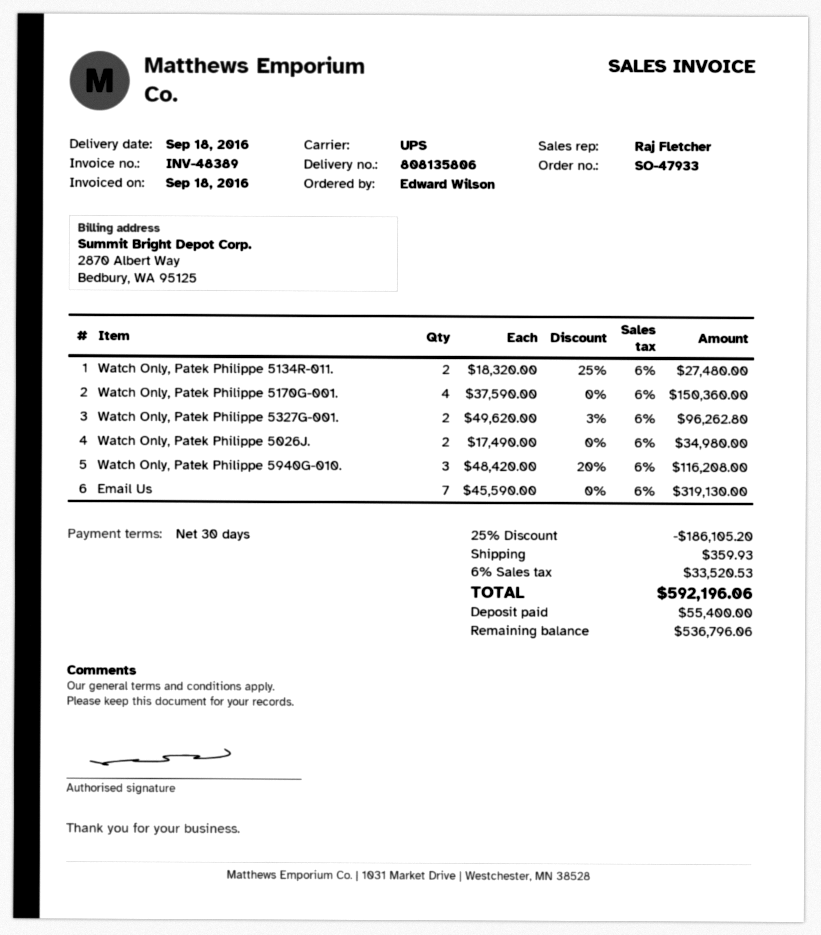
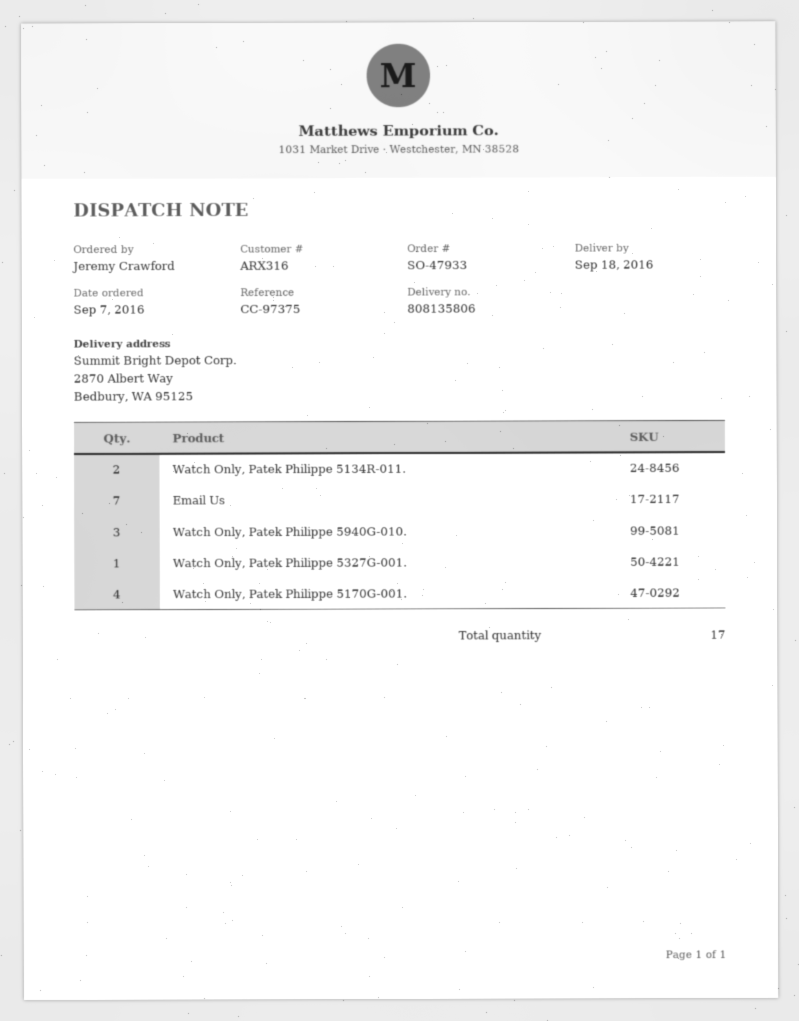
ordered by: Edward Wilson -> Jeremy Crawford
Watch Only, Patek Philippe 5327G-001.: 2 -> 1
Watch Only, Patek Philippe 5026J.: 2 -> none

